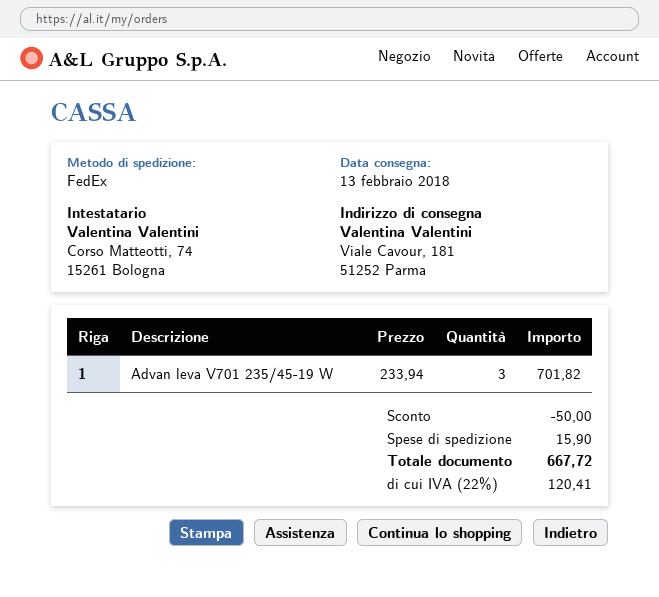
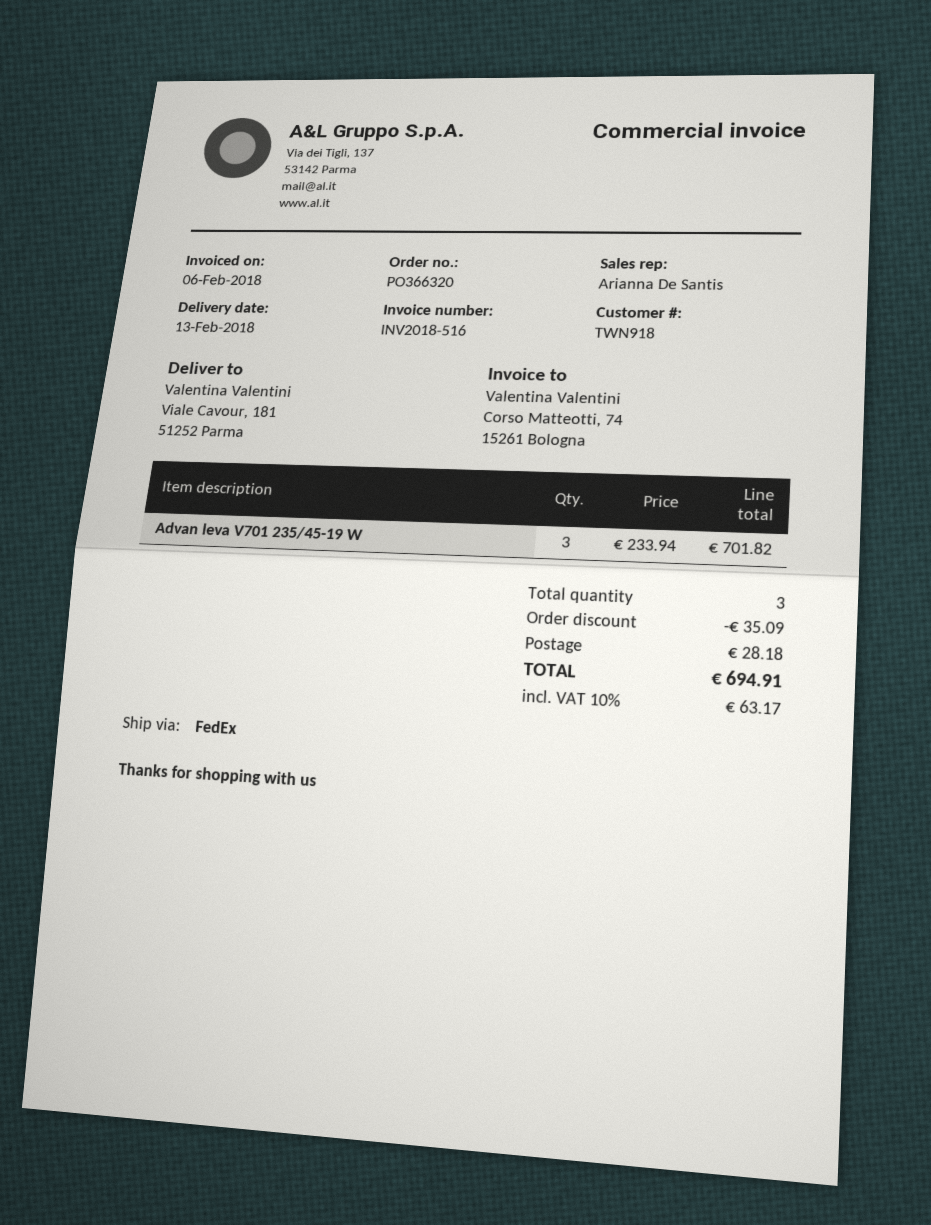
discount: 50.00 -> 35.09
shipping: 15.90 -> 28.18
tax: 22% = 120.41 -> 10% = 63.17
total: 667.72 -> 694.91

